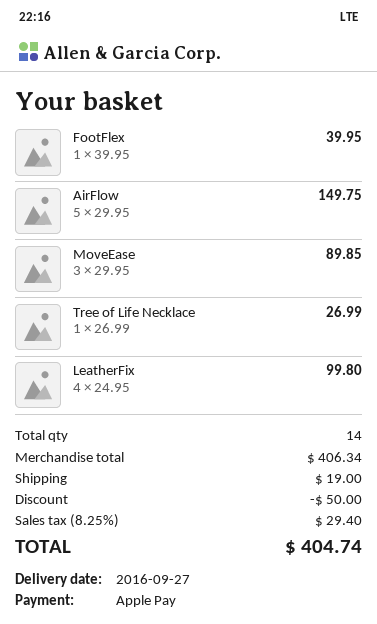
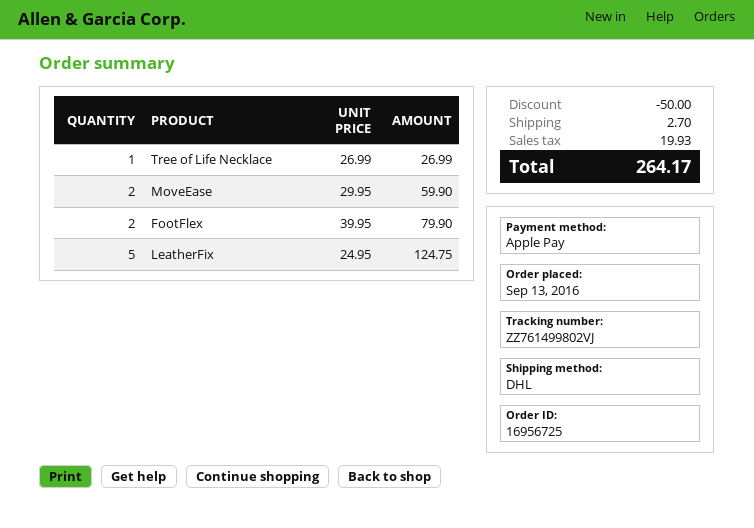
FootFlex: 1 x 39.95 = 39.95 -> 2 x 39.95 = 79.90
AirFlow: 5 x 29.95 = 149.75 -> none
MoveEase: 3 x 29.95 = 89.85 -> 2 x 29.95 = 59.90
LeatherFix: 4 x 24.95 = 99.80 -> 5 x 24.95 = 124.75
shipping: 19.00 -> 2.70
tax: 29.40 -> 19.93
total: 404.74 -> 264.17

